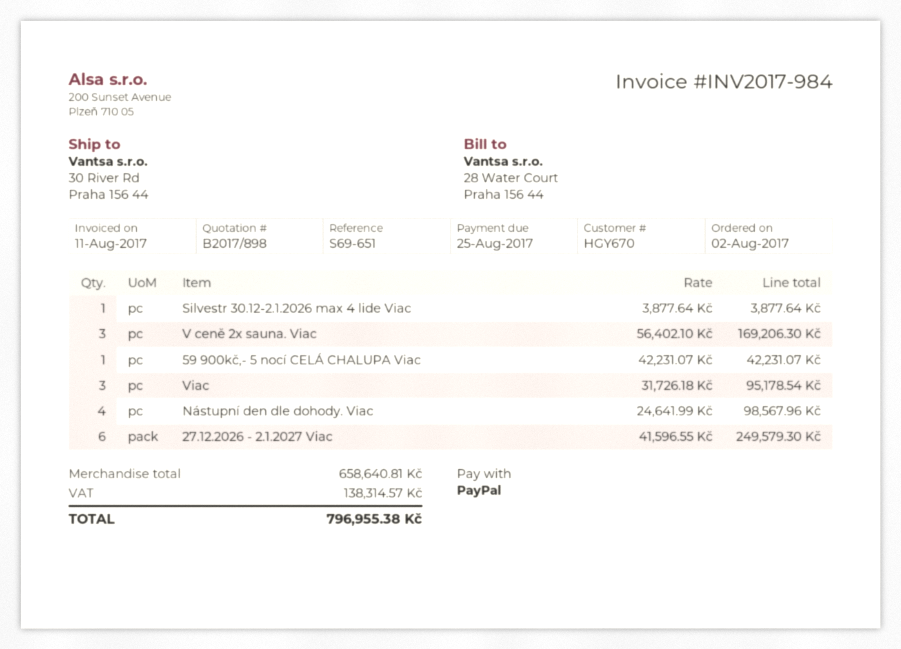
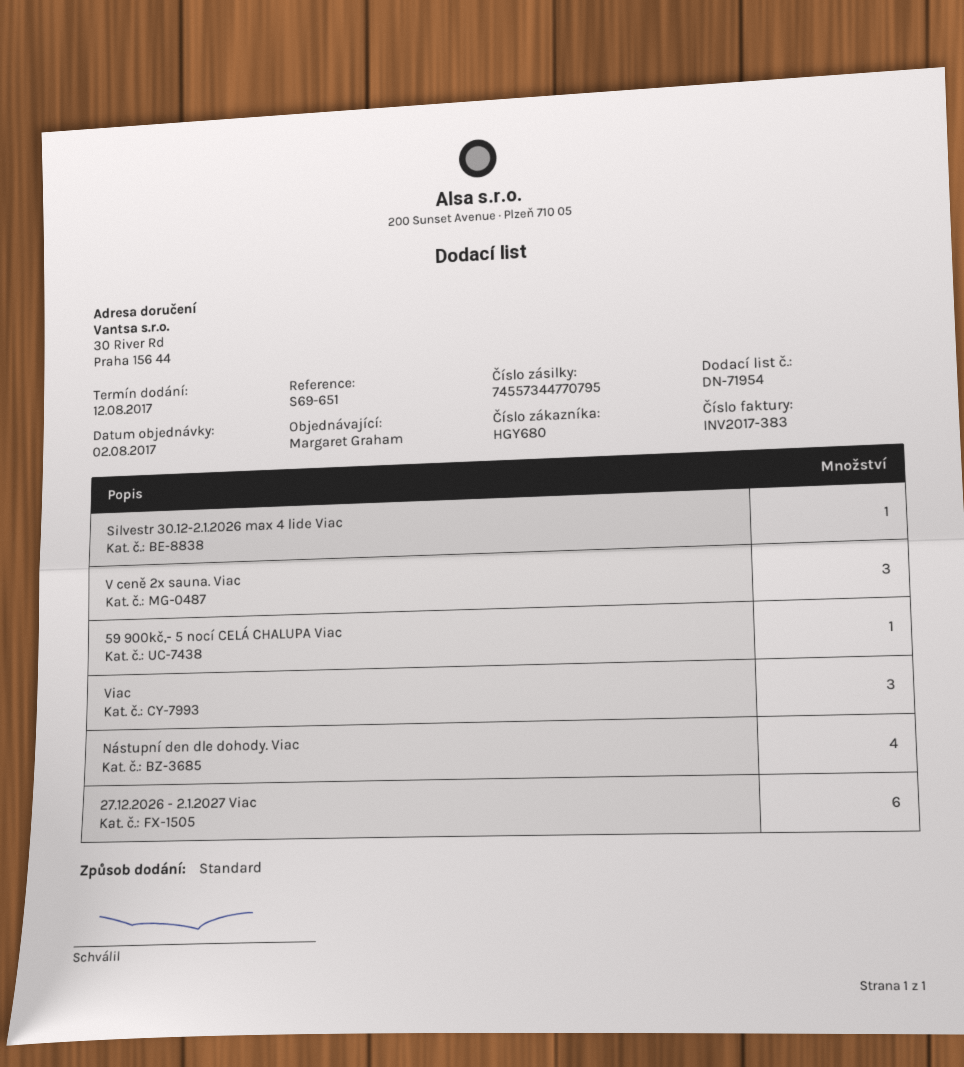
invoice number: INV2017-984 -> INV2017-383
customer number: HGY670 -> HGY680

